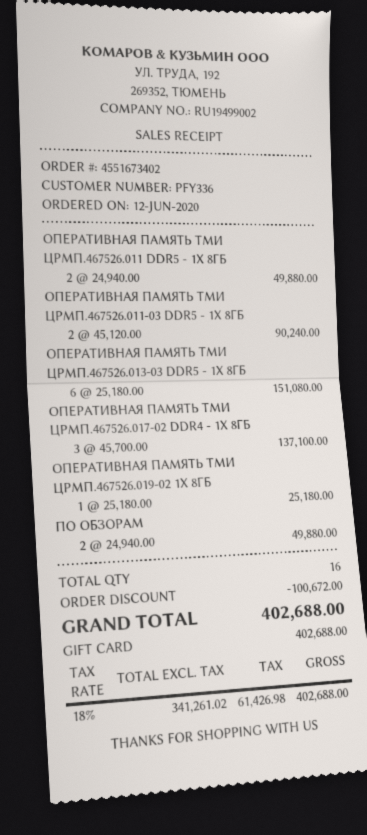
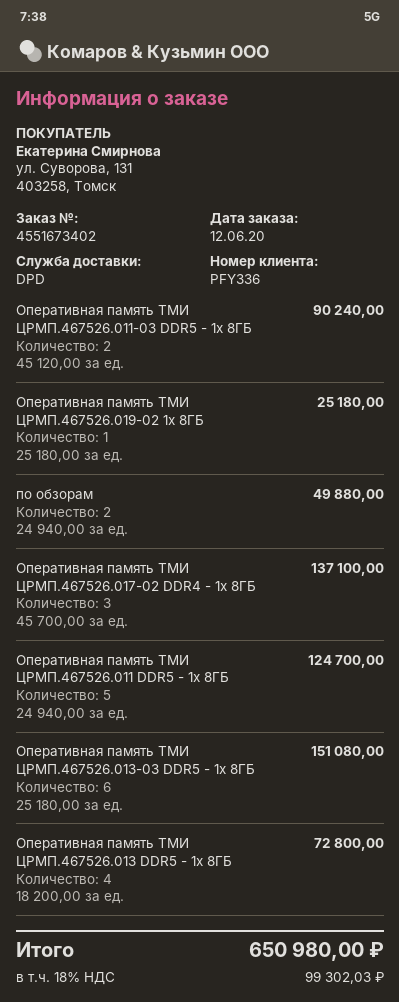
ОПЕРАТИВНАЯ ПАМЯТЬ ТМИ ЦРМП.467526.011 DDR5 - 1X 8ГБ: 2 x 24940.00 = 49880.00 -> 5 x 24940.00 = 124700.00
Оперативная память ТМИ ЦРМП.467526.013 DDR5 - 1x 8ГБ: none -> 4 x 18200.00 = 72800.00
discount: 100672.00 -> none
tax: 18% = 61426.98 -> 18% = 99302.03
total: 402688.00 -> 650980.00

